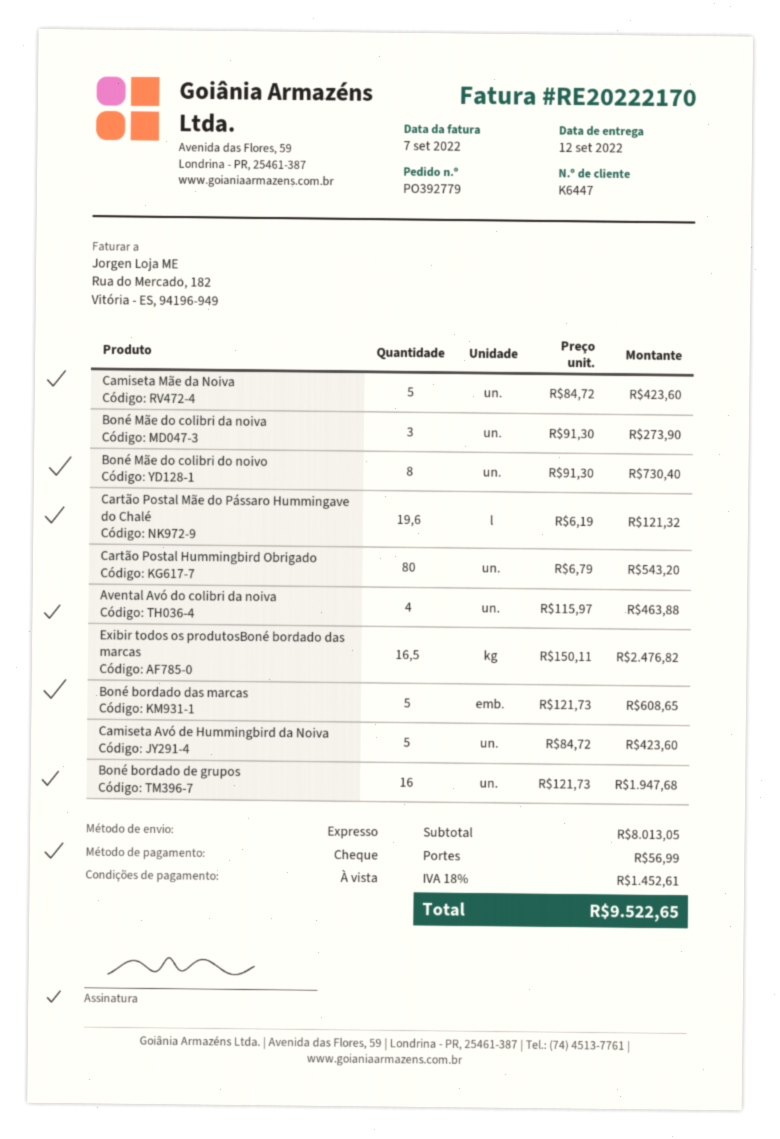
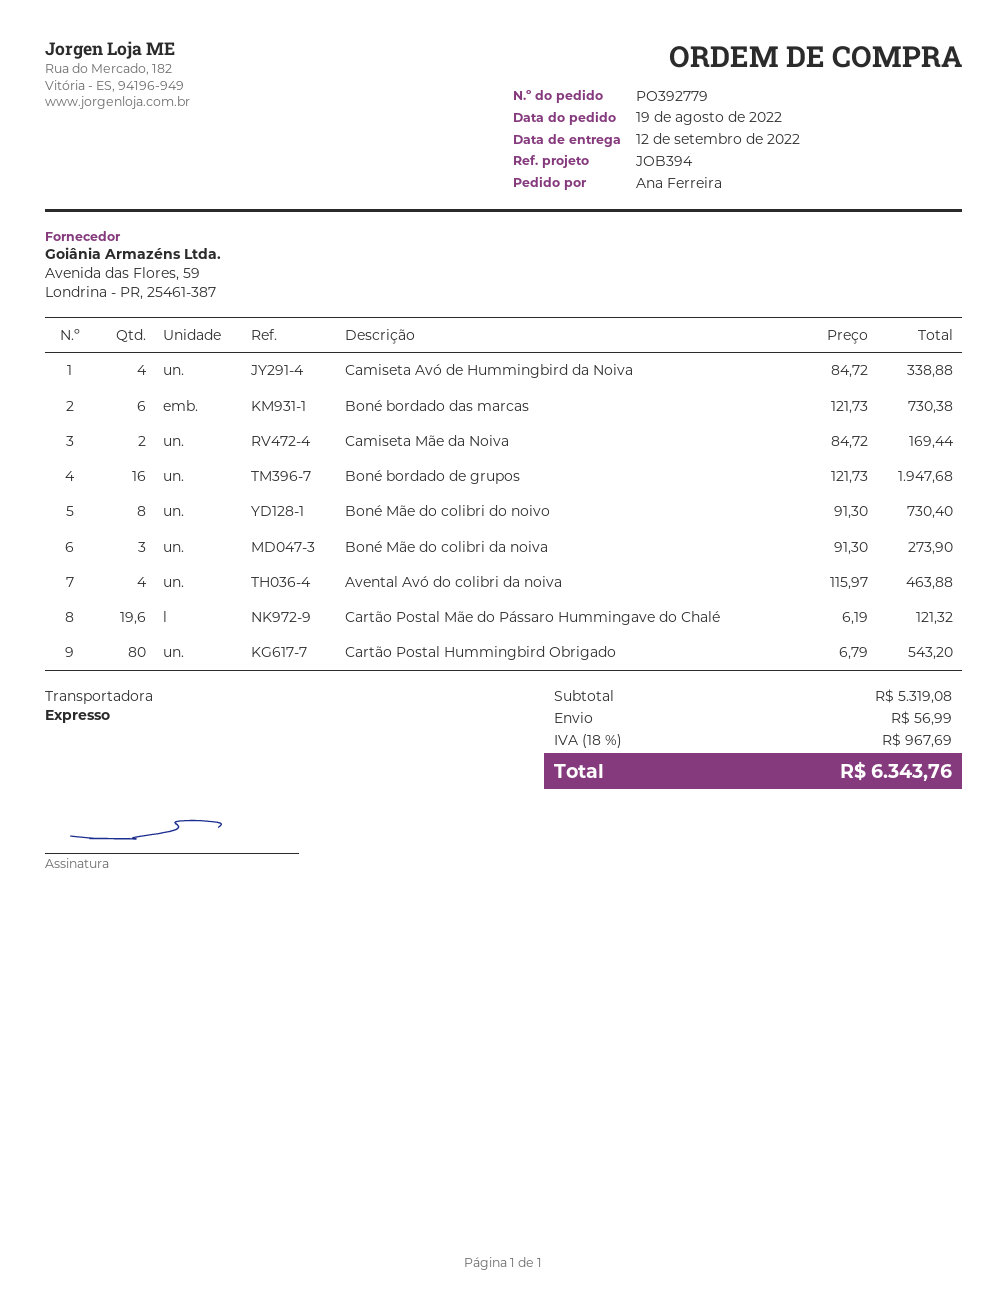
Camiseta Mãe da Noiva: 5 x 84.72 = 423.60 -> 2 x 84.72 = 169.44
Exibir todos os produtosBoné bordado das marcas: 16.5 x 150.11 = 2476.82 -> none
Boné bordado das marcas: 5 x 121.73 = 608.65 -> 6 x 121.73 = 730.38
Camiseta Avó de Hummingbird da Noiva: 5 x 84.72 = 423.60 -> 4 x 84.72 = 338.88
subtotal: 8013.05 -> 5319.08
tax: 18% = 1452.61 -> 18% = 967.69
total: 9522.65 -> 6343.76

